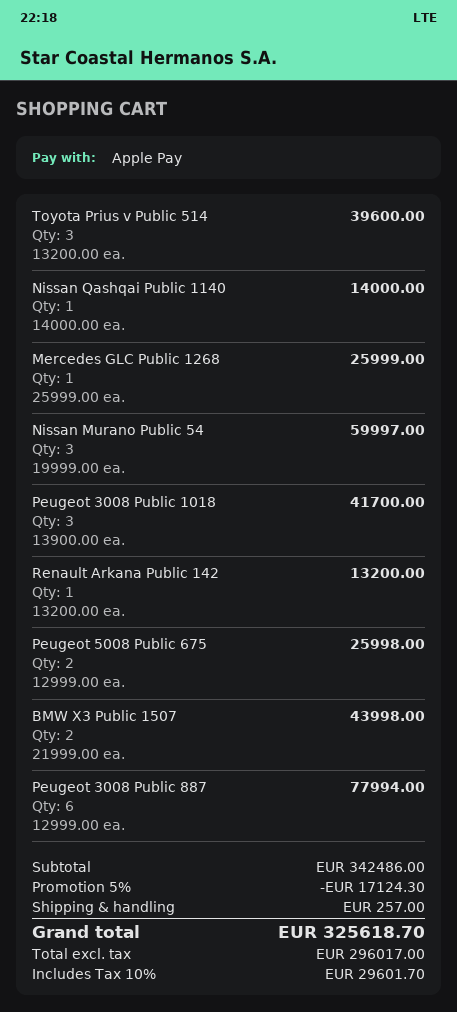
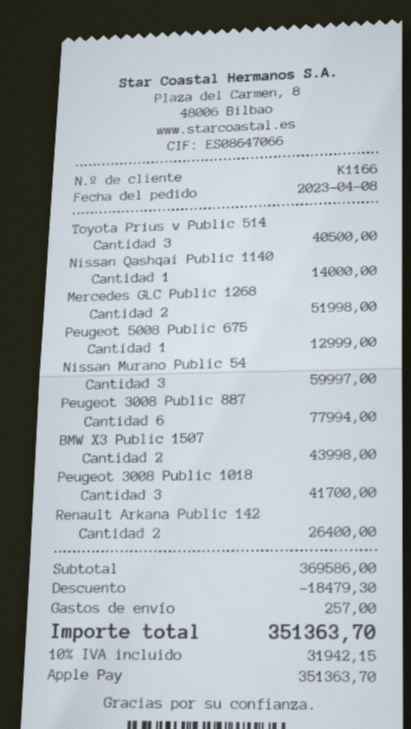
Toyota Prius v Public 514: 3 for 39600.00 -> 3 for 40500.00
Mercedes GLC Public 1268: 1 for 25999.00 -> 2 for 51998.00
Renault Arkana Public 142: 1 for 13200.00 -> 2 for 26400.00
Peugeot 5008 Public 675: 2 for 25998.00 -> 1 for 12999.00
subtotal: 342486.00 -> 369586.00
discount: 17124.30 -> 18479.30
tax: 10% = 29601.70 -> 10% = 31942.15
total: 325618.70 -> 351363.70

